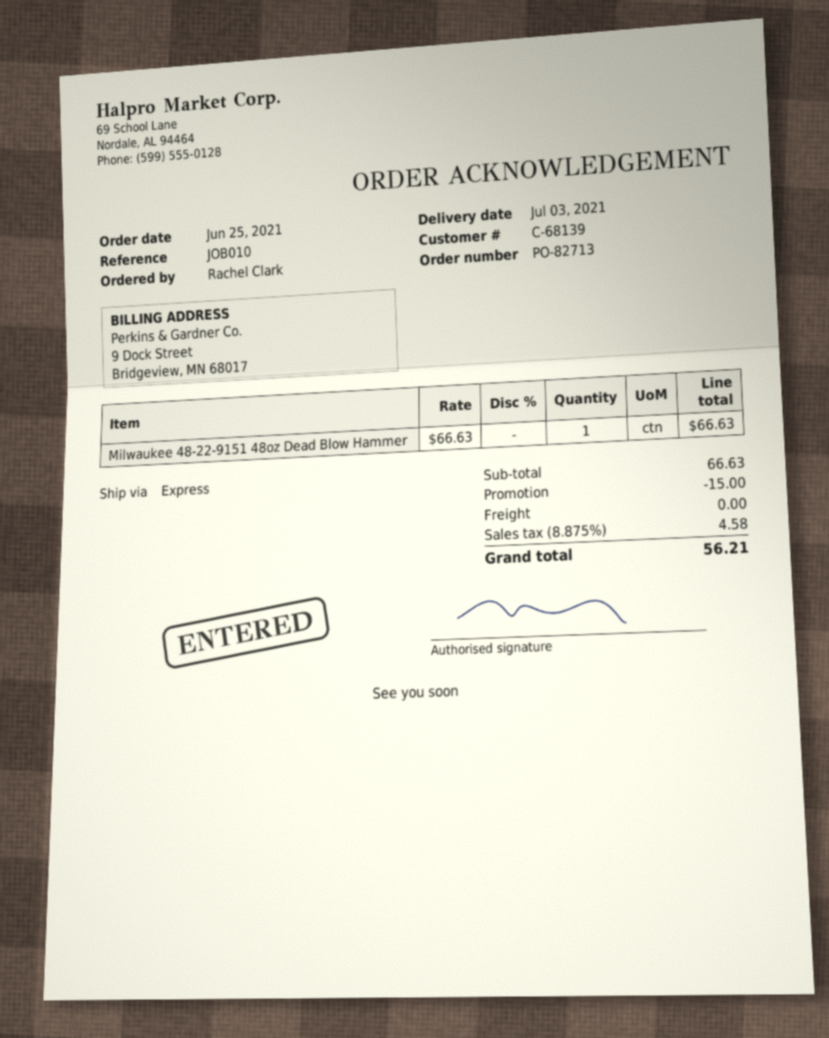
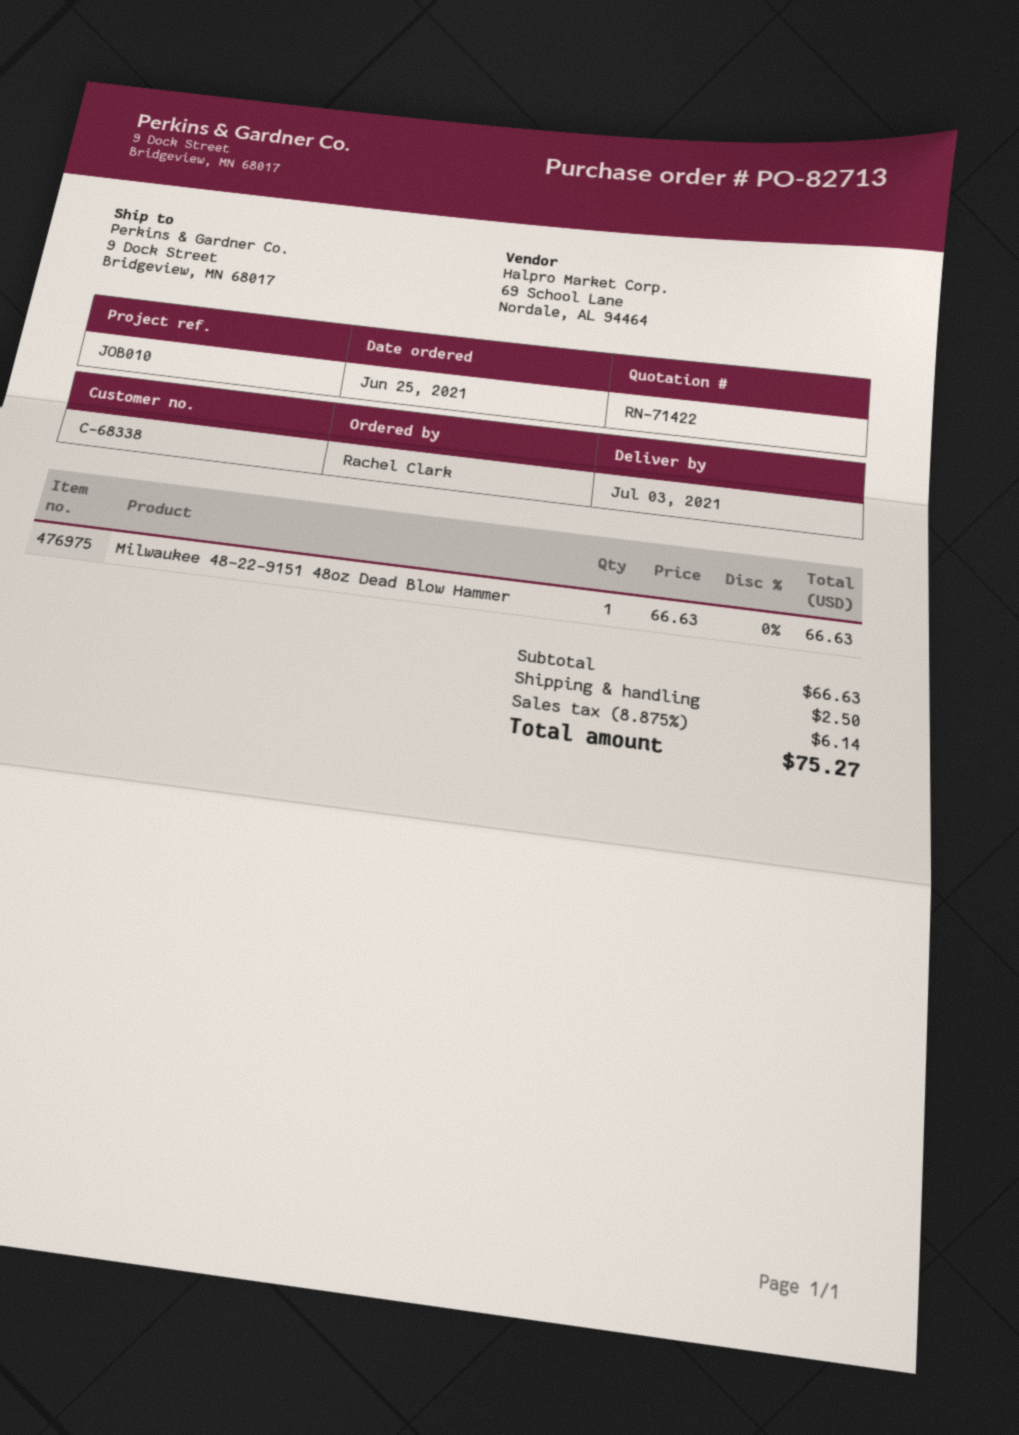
customer number: C-68139 -> C-68338
discount: 15.00 -> none
shipping: 0.00 -> 2.50
tax: 8.875% = 4.58 -> 8.875% = 6.14
total: 56.21 -> 75.27

